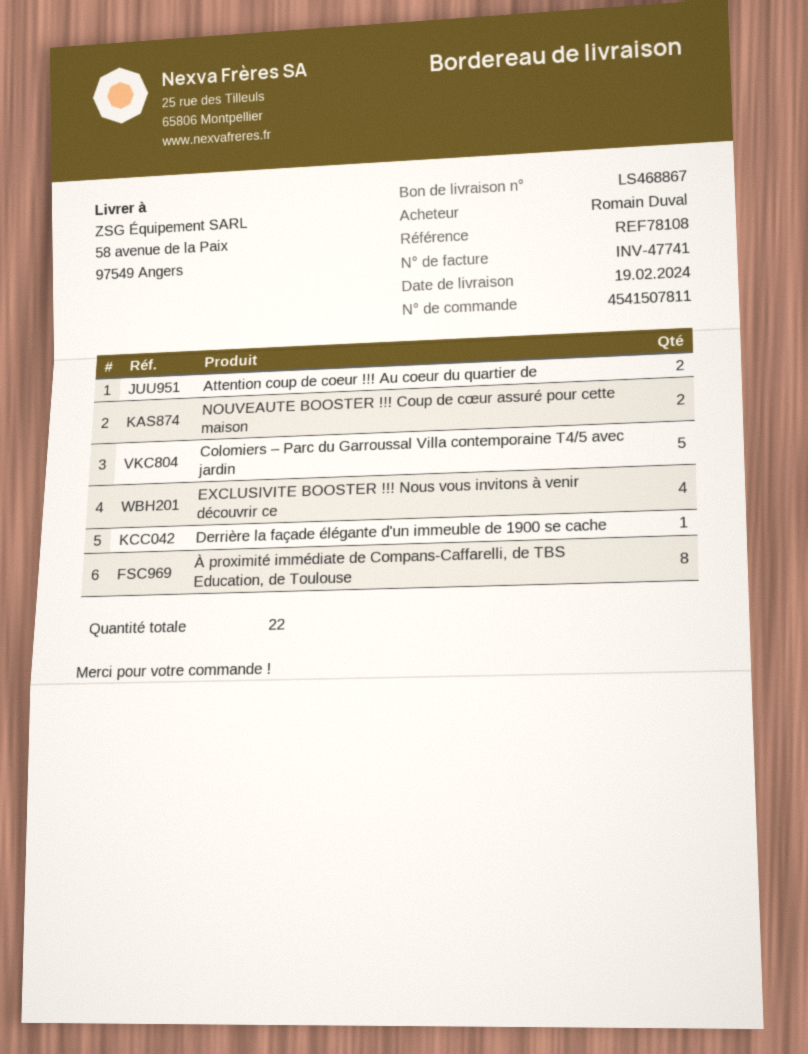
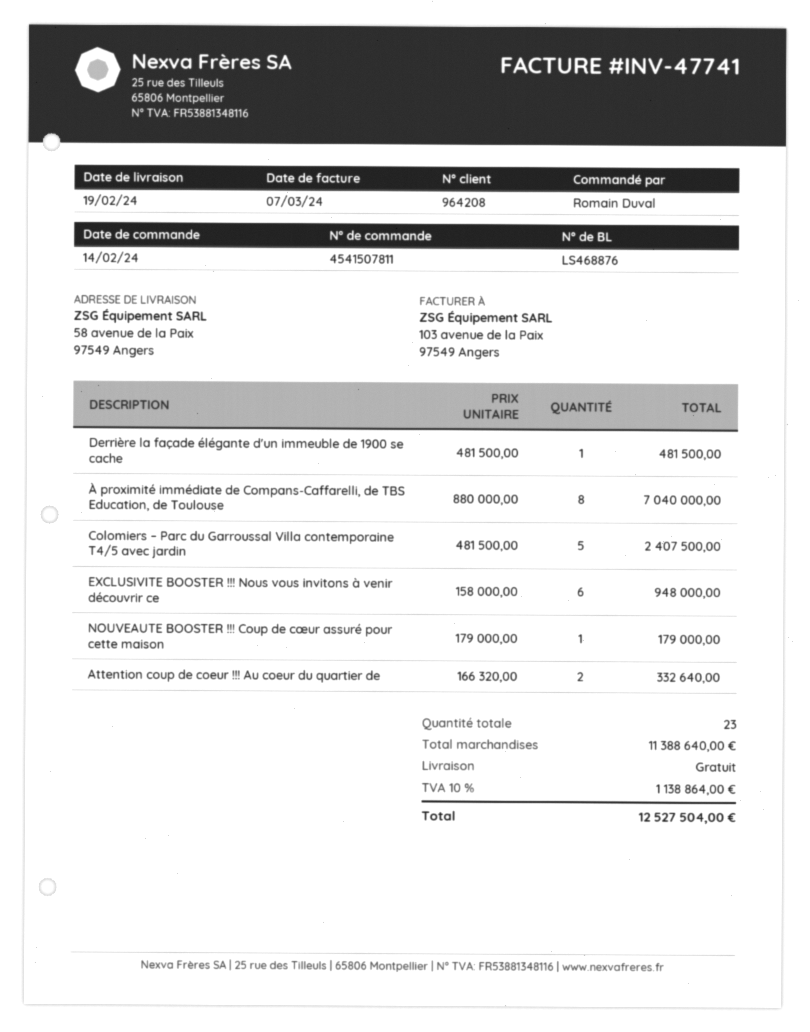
delivery note number: LS468867 -> LS468876
NOUVEAUTE BOOSTER !!! Coup de cœur assuré pour cette maison: 2 -> 1
EXCLUSIVITE BOOSTER !!! Nous vous invitons à venir découvrir ce: 4 -> 6
total quantity: 22 -> 23

